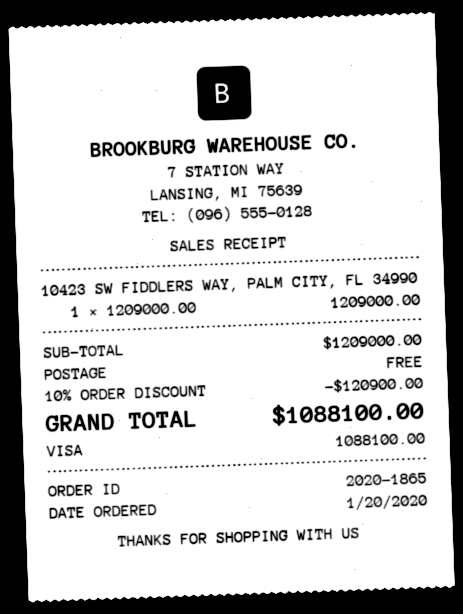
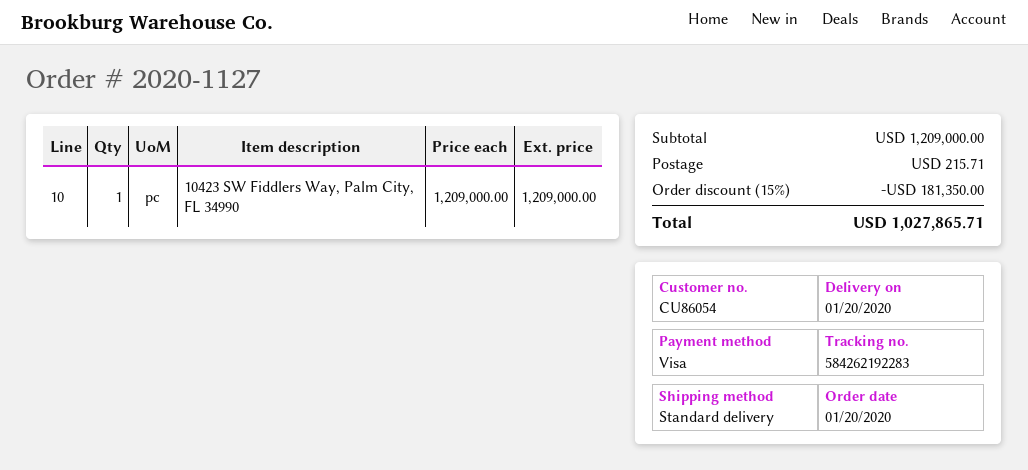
order number: 2020-1865 -> 2020-1127
discount: 10% = 120900.00 -> 15% = 181350.00
shipping: 0.00 -> 215.71
total: 1088100.00 -> 1027865.71

